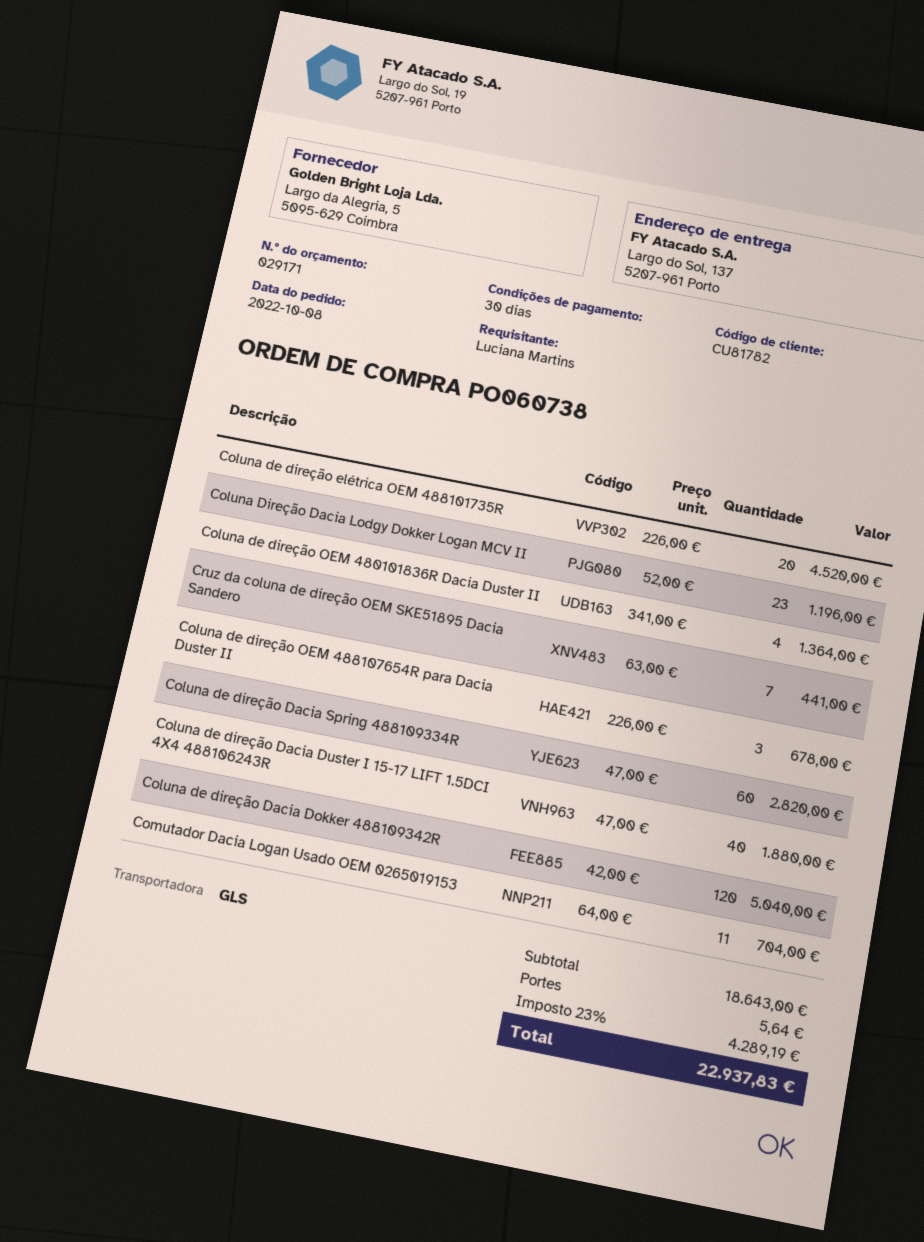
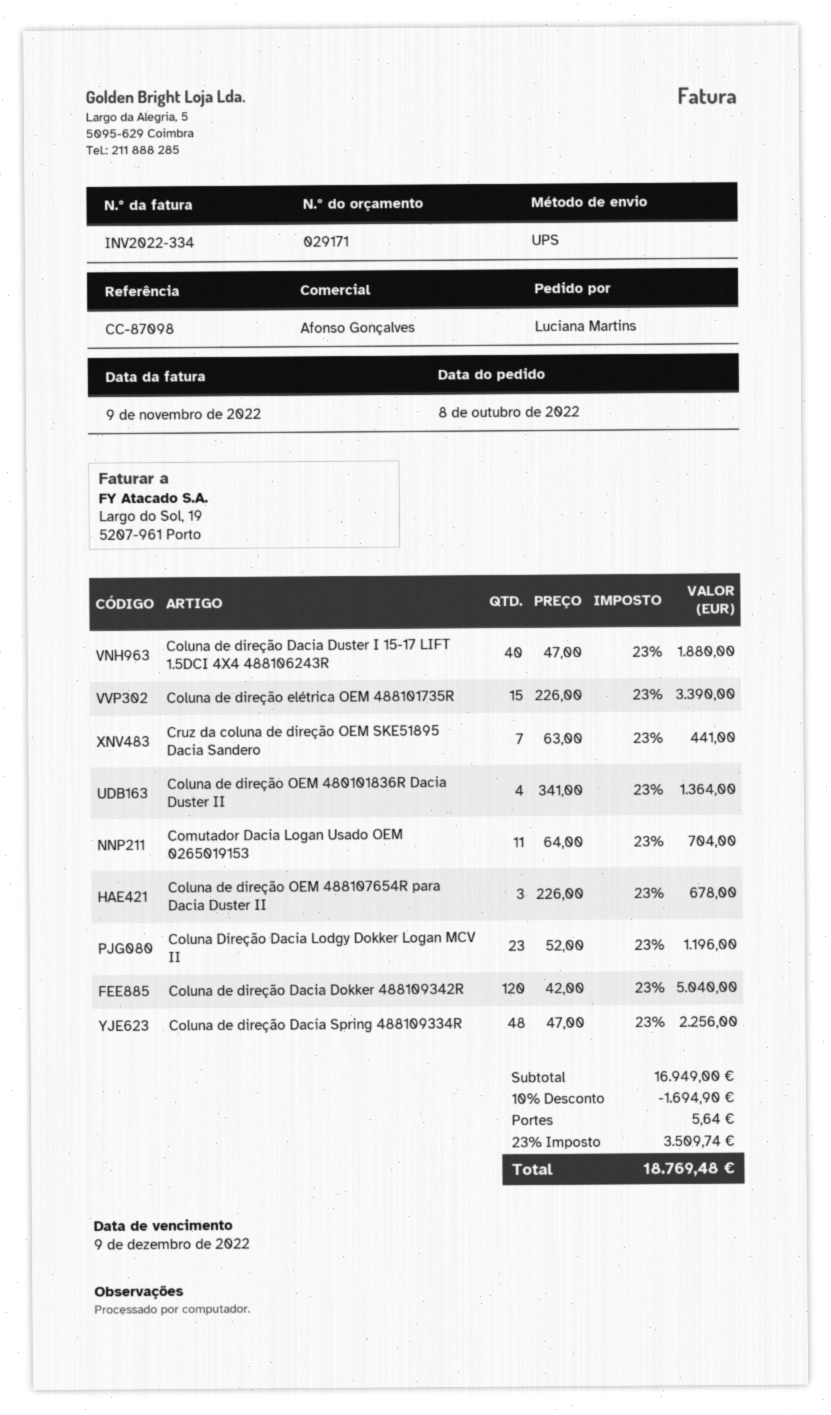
shipping method: GLS -> UPS
Coluna de direção elétrica OEM 488101735R: 20 x 226.00 = 4520.00 -> 15 x 226.00 = 3390.00
Coluna de direção Dacia Spring 488109334R: 60 x 47.00 = 2820.00 -> 48 x 47.00 = 2256.00
subtotal: 18643.00 -> 16949.00
discount: none -> 10% = 1694.90
tax: 23% = 4289.19 -> 23% = 3509.74
total: 22937.83 -> 18769.48

